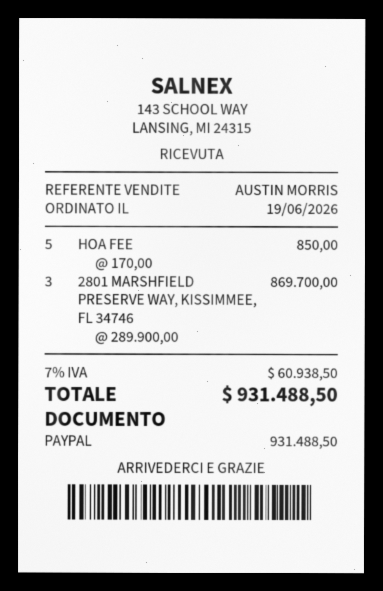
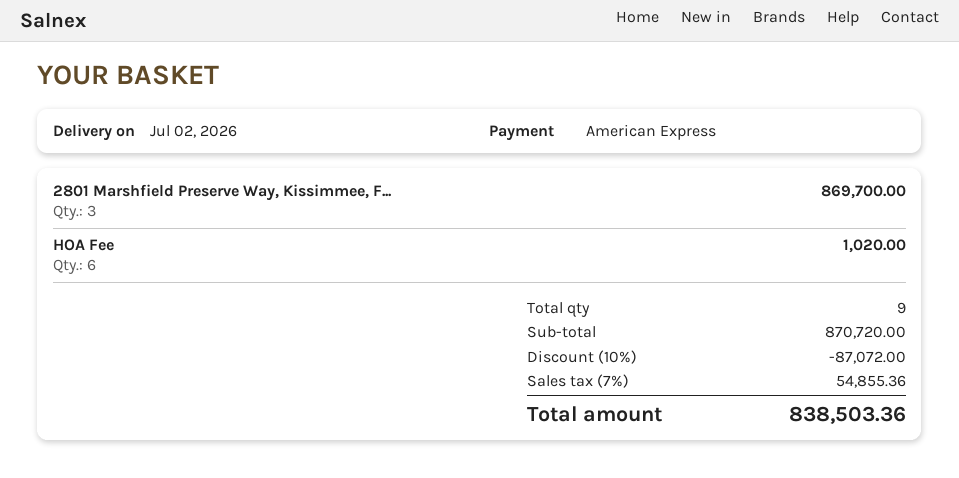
payment method: PayPal -> American Express
HOA FEE: 5 for 850.00 -> 6 for 1020.00
discount: none -> 10% = 87072.00
tax: 7% = 60938.50 -> 7% = 54855.36
total: 931488.50 -> 838503.36

